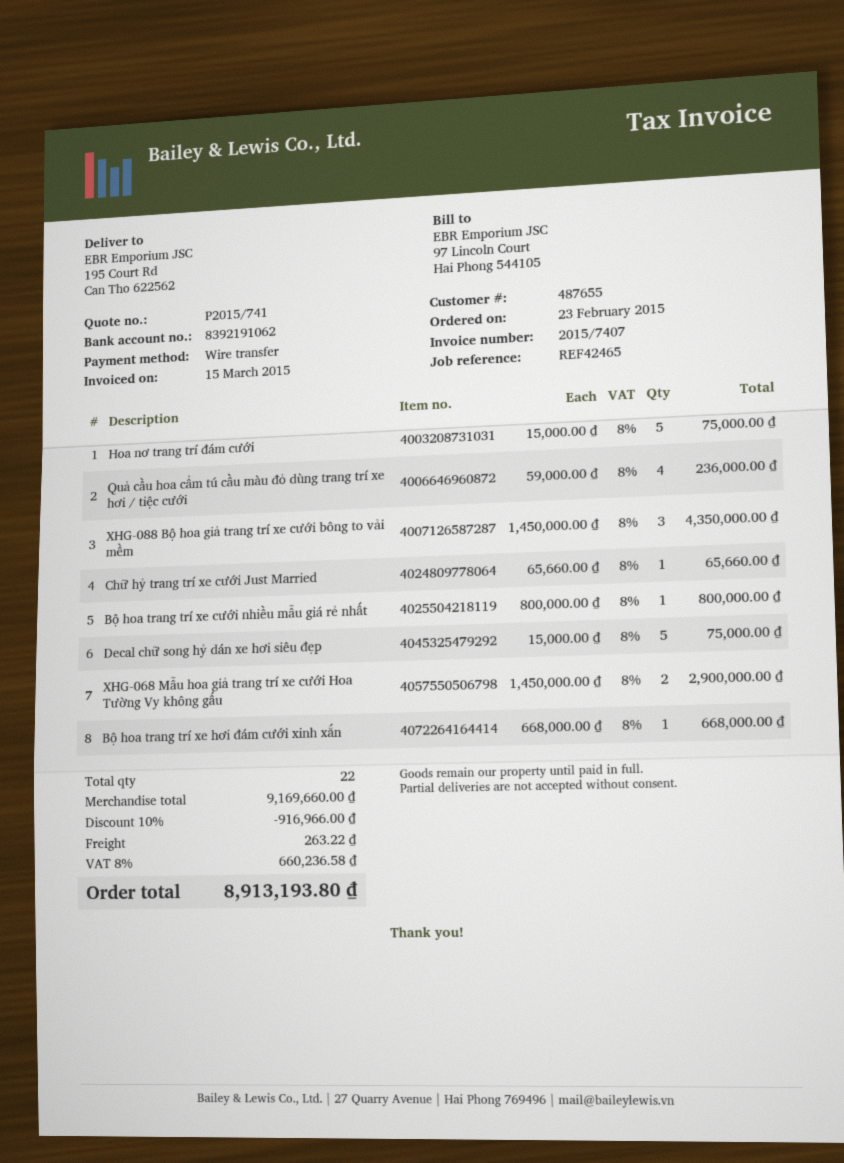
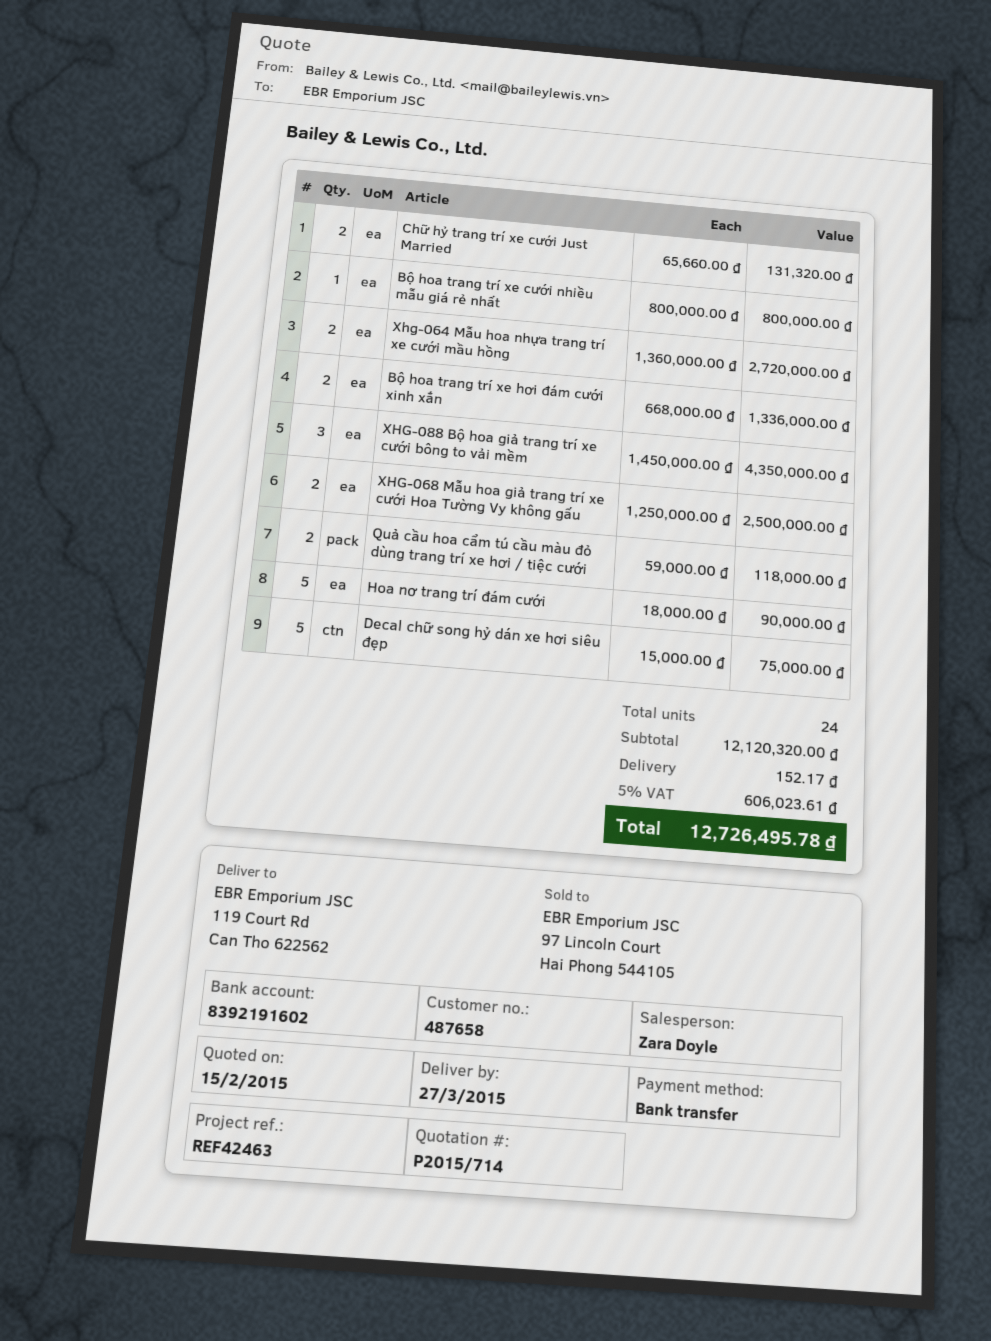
quote number: P2015/741 -> P2015/714
customer number: 487655 -> 487658
reference: REF42465 -> REF42463
bank account: 8392191062 -> 8392191602
ship to: 195 Court Rd, Can Tho 622562 -> 119 Court Rd, Can Tho 622562
Hoa nơ trang trí đám cưới: 5 x 15000.00 = 75000.00 -> 5 x 18000.00 = 90000.00
Quả cầu hoa cẩm tú cầu màu đỏ dùng trang trí xe hơi / tiệc cưới: 4 x 59000.00 = 236000.00 -> 2 x 59000.00 = 118000.00
Chữ hỷ trang trí xe cưới Just Married: 1 x 65660.00 = 65660.00 -> 2 x 65660.00 = 131320.00
XHG-068 Mẫu hoa giả trang trí xe cưới Hoa Tường Vy không gấu: 2 x 1450000.00 = 2900000.00 -> 2 x 1250000.00 = 2500000.00
Bộ hoa trang trí xe hơi đám cưới xinh xắn: 1 x 668000.00 = 668000.00 -> 2 x 668000.00 = 1336000.00
Xhg-064 Mẫu hoa nhựa trang trí xe cưới mầu hồng: none -> 2 x 1360000.00 = 2720000.00
total quantity: 22 -> 24
subtotal: 9169660.00 -> 12120320.00
discount: 10% = 916966.00 -> none
shipping: 263.22 -> 152.17
tax: 8% = 660236.58 -> 5% = 606023.61
total: 8913193.80 -> 12726495.78

